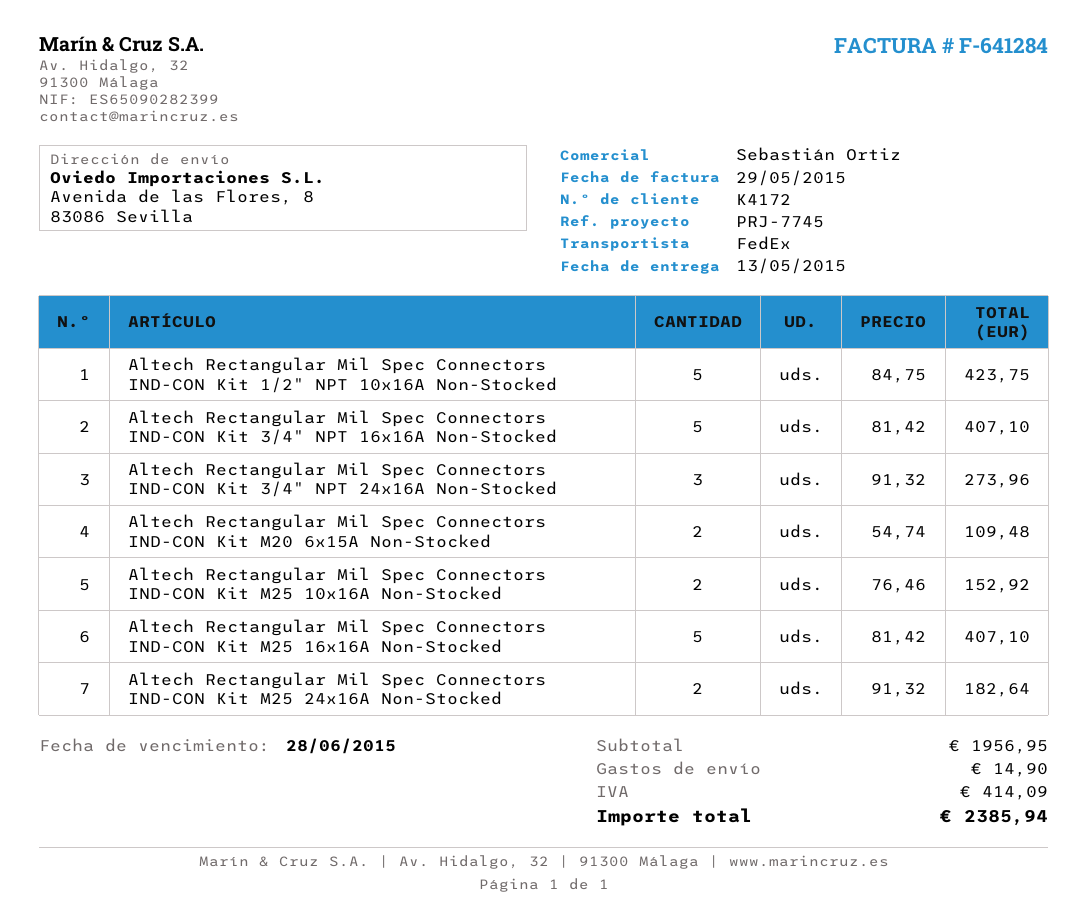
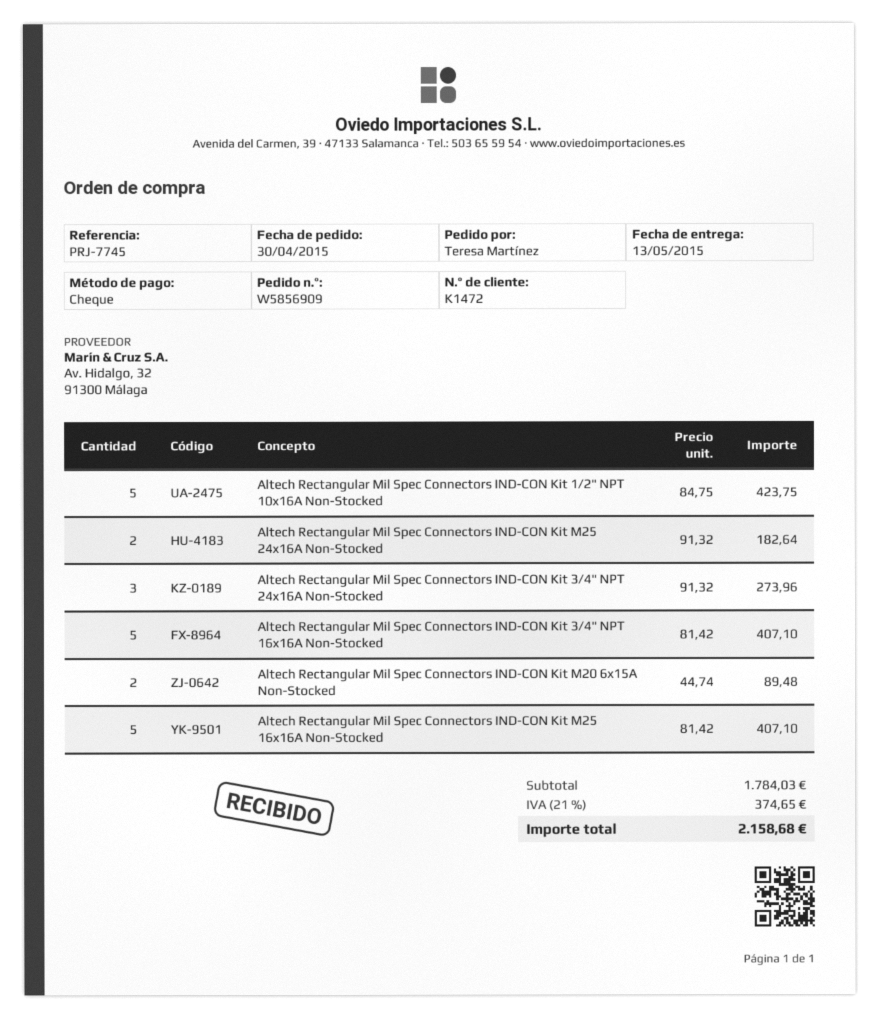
customer number: K4172 -> K1472
Altech Rectangular Mil Spec Connectors IND-CON Kit M20 6x15A Non-Stocked: 2 x 54.74 = 109.48 -> 2 x 44.74 = 89.48
Altech Rectangular Mil Spec Connectors IND-CON Kit M25 10x16A Non-Stocked: 2 x 76.46 = 152.92 -> none
subtotal: 1956.95 -> 1784.03
shipping: 14.90 -> none
tax: 414.09 -> 374.65
total: 2385.94 -> 2158.68

